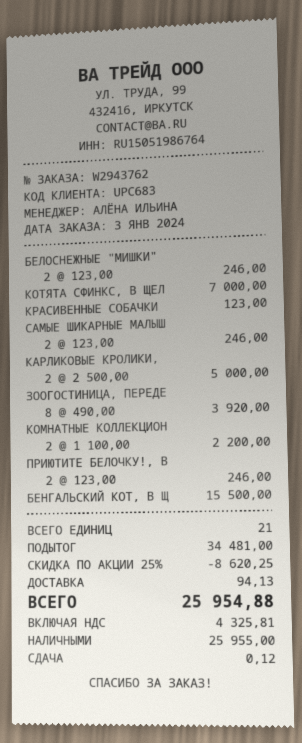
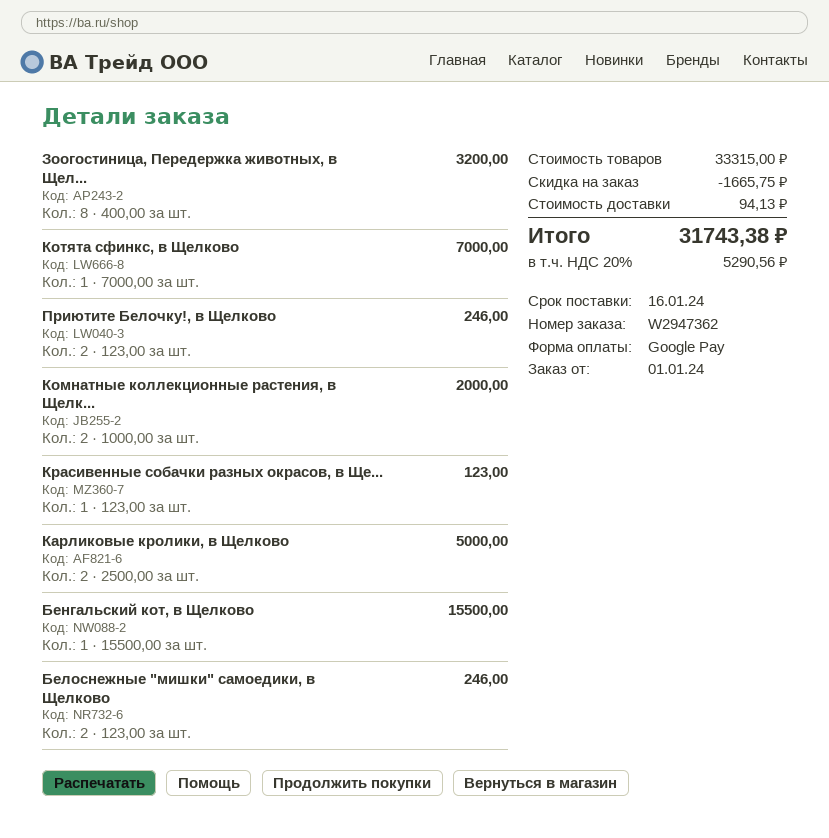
order number: W2943762 -> W2947362
order date: 2024-01-03 -> 2024-01-01
payment method: cash -> Google Pay
САМЫЕ ШИКАРНЫЕ МАЛЫШ: 2 x 123.00 = 246.00 -> none
ЗООГОСТИНИЦА, ПЕРЕДЕ: 8 x 490.00 = 3920.00 -> 8 x 400.00 = 3200.00
КОМНАТНЫЕ КОЛЛЕКЦИОН: 2 x 1100.00 = 2200.00 -> 2 x 1000.00 = 2000.00
subtotal: 34481.00 -> 33315.00
discount: 8620.25 -> 1665.75
tax: 4325.81 -> 5290.56
total: 25954.88 -> 31743.38

